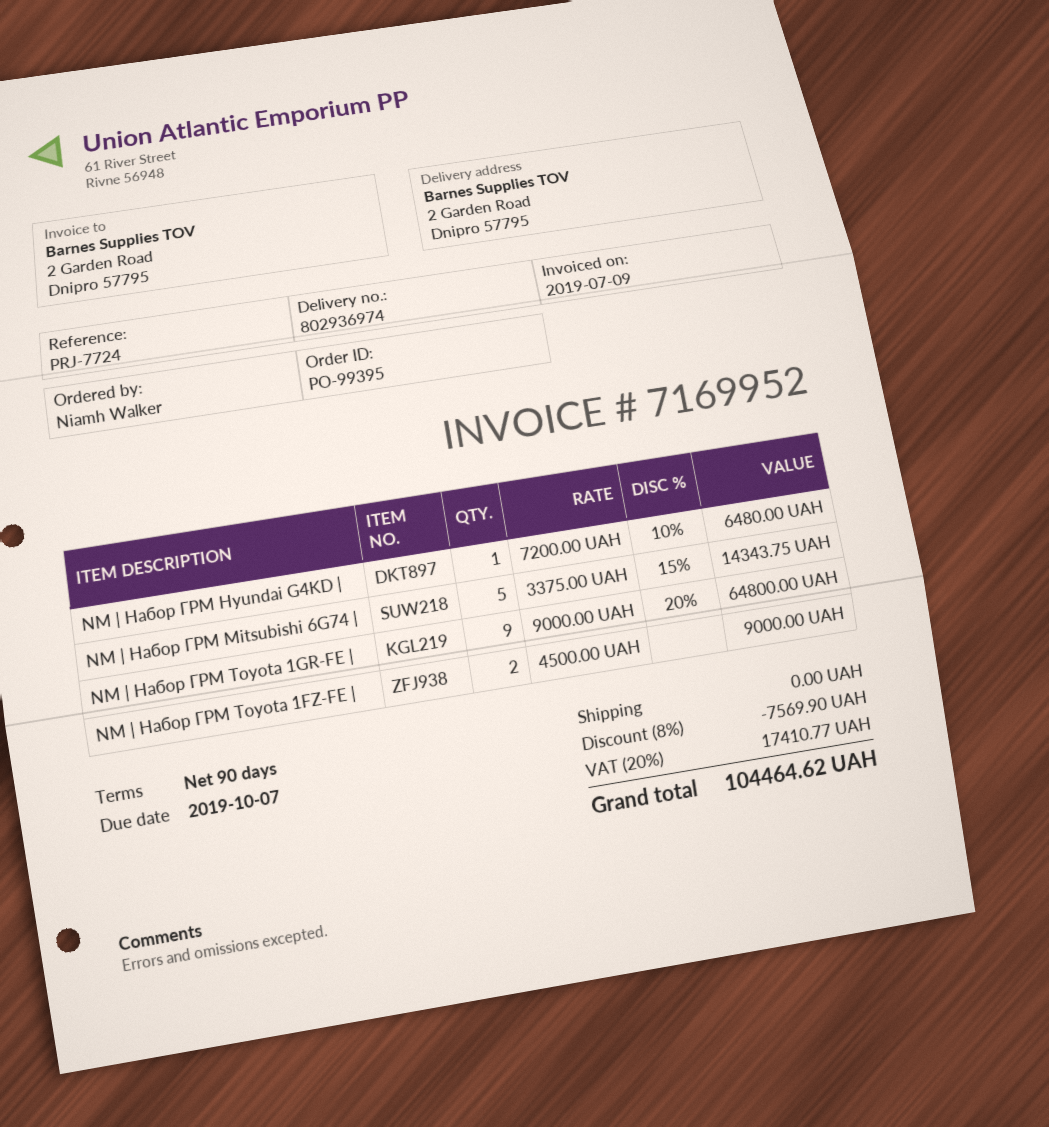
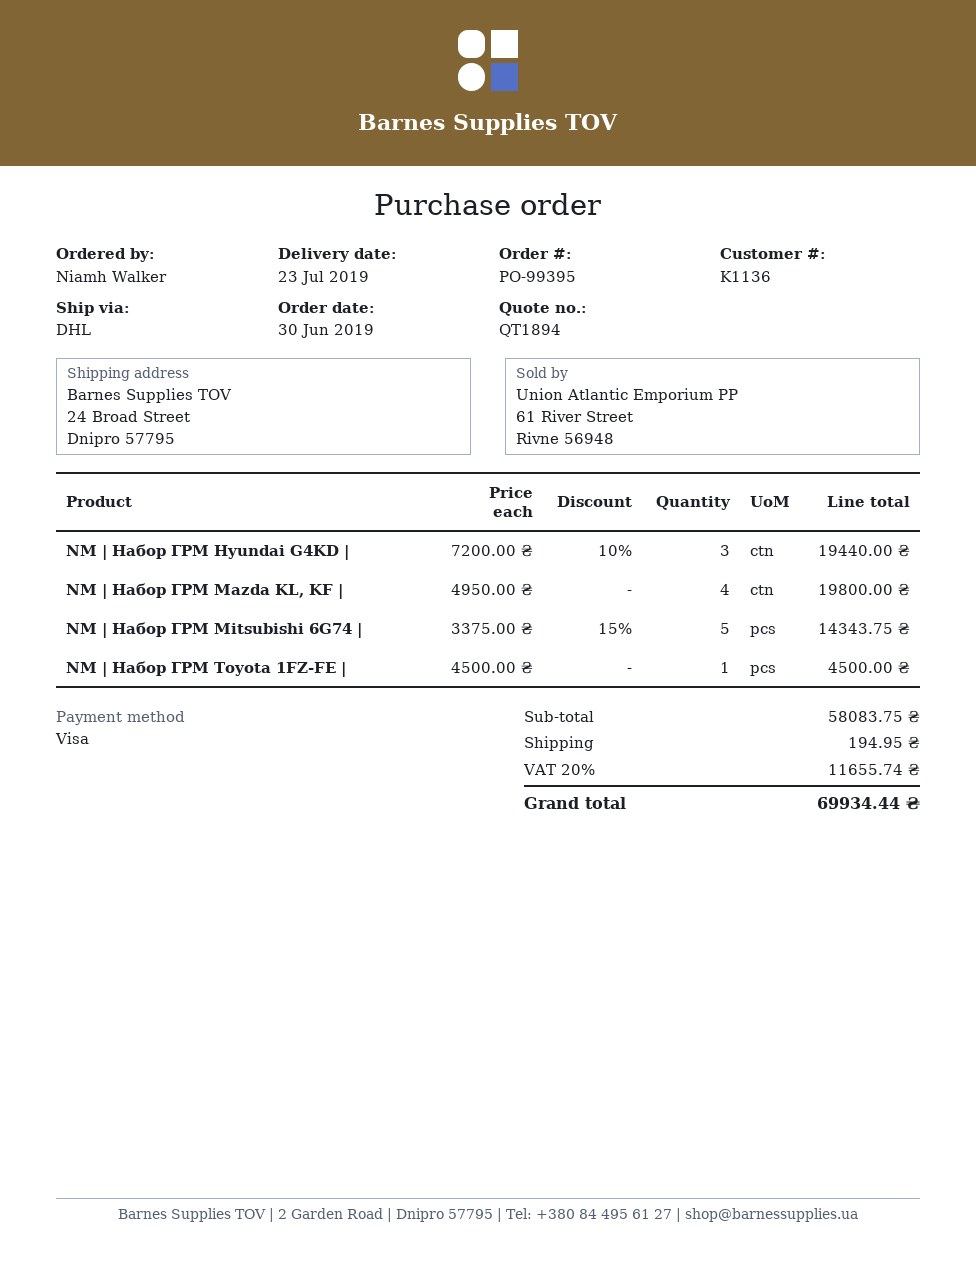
ship to: 2 Garden Road, Dnipro 57795 -> 24 Broad Street, Dnipro 57795
NM | Набор ГРМ Hyundai G4KD |: 1 x 7200.00 - 10% = 6480.00 -> 3 x 7200.00 - 10% = 19440.00
NM | Набор ГРМ Toyota 1GR-FE |: 9 x 9000.00 - 20% = 64800.00 -> none
NM | Набор ГРМ Toyota 1FZ-FE |: 2 x 4500.00 = 9000.00 -> 1 x 4500.00 = 4500.00
NM | Набор ГРМ Mazda KL, KF |: none -> 4 x 4950.00 = 19800.00
discount: 8% = 7569.90 -> none
shipping: 0.00 -> 194.95
tax: 20% = 17410.77 -> 20% = 11655.74
total: 104464.62 -> 69934.44

